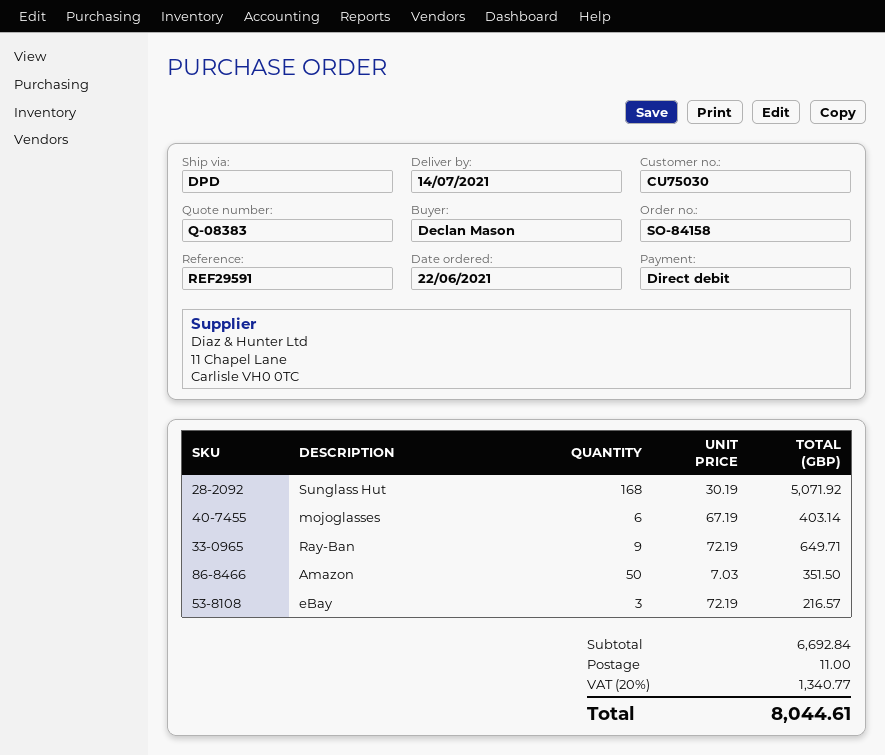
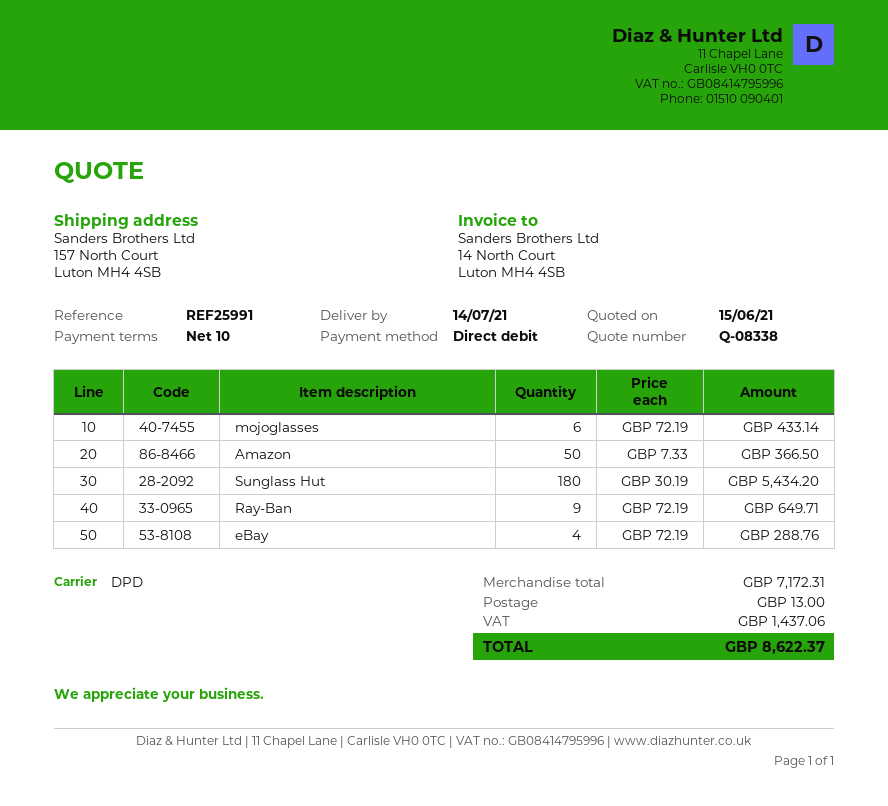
quote number: Q-08383 -> Q-08338
reference: REF29591 -> REF25991
Sunglass Hut: 168 x 30.19 = 5071.92 -> 180 x 30.19 = 5434.20
mojoglasses: 6 x 67.19 = 403.14 -> 6 x 72.19 = 433.14
Amazon: 50 x 7.03 = 351.50 -> 50 x 7.33 = 366.50
eBay: 3 x 72.19 = 216.57 -> 4 x 72.19 = 288.76
subtotal: 6692.84 -> 7172.31
shipping: 11.00 -> 13.00
tax: 1340.77 -> 1437.06
total: 8044.61 -> 8622.37

